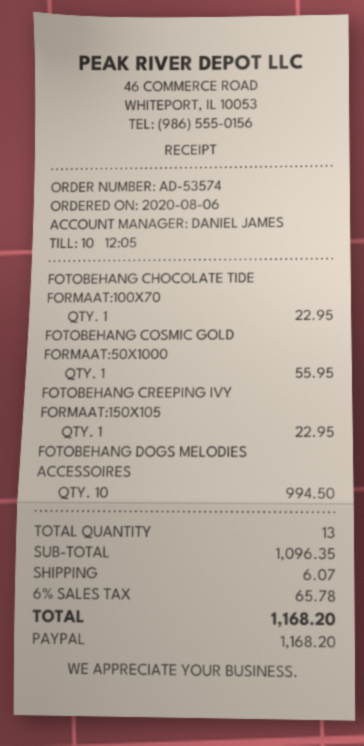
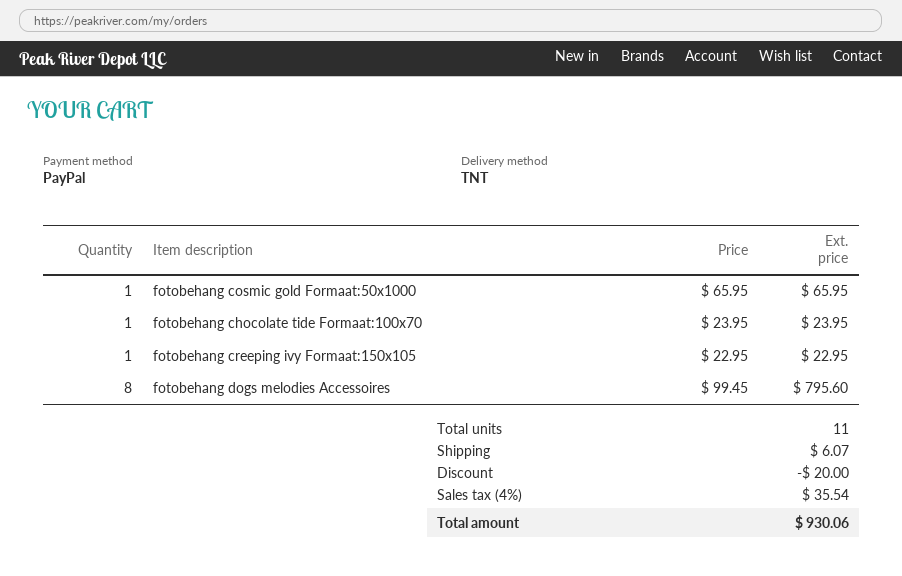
FOTOBEHANG CHOCOLATE TIDE FORMAAT:100X70: 1 for 22.95 -> 1 for 23.95
FOTOBEHANG COSMIC GOLD FORMAAT:50X1000: 1 for 55.95 -> 1 for 65.95
FOTOBEHANG DOGS MELODIES ACCESSOIRES: 10 for 994.50 -> 8 for 795.60
total quantity: 13 -> 11
discount: none -> 20.00
tax: 6% = 65.78 -> 4% = 35.54
total: 1168.20 -> 930.06

